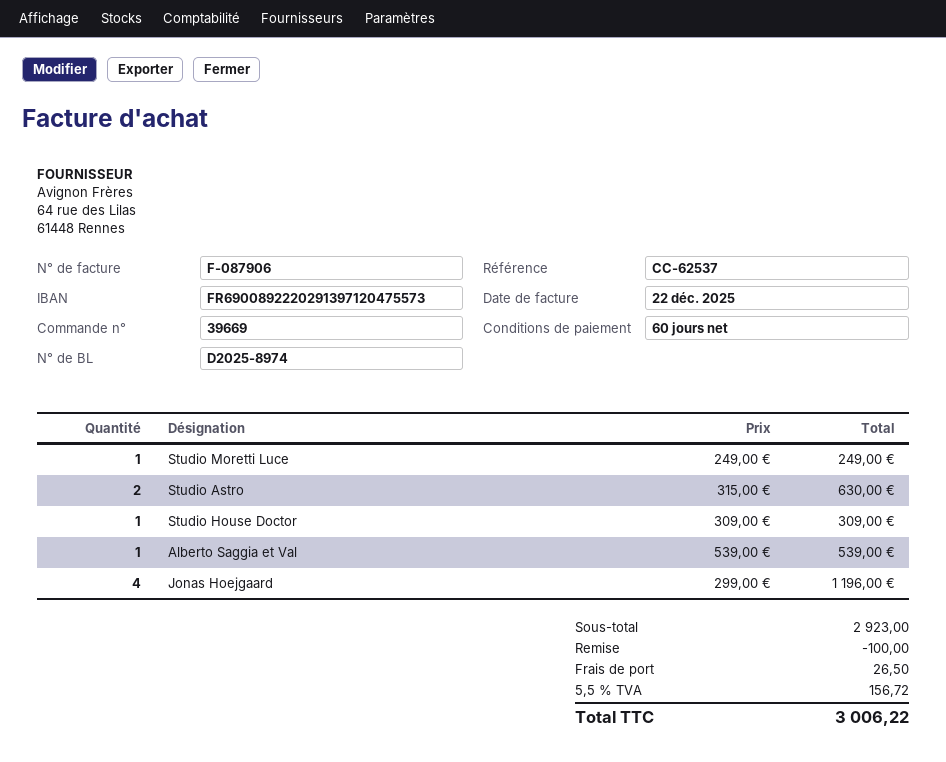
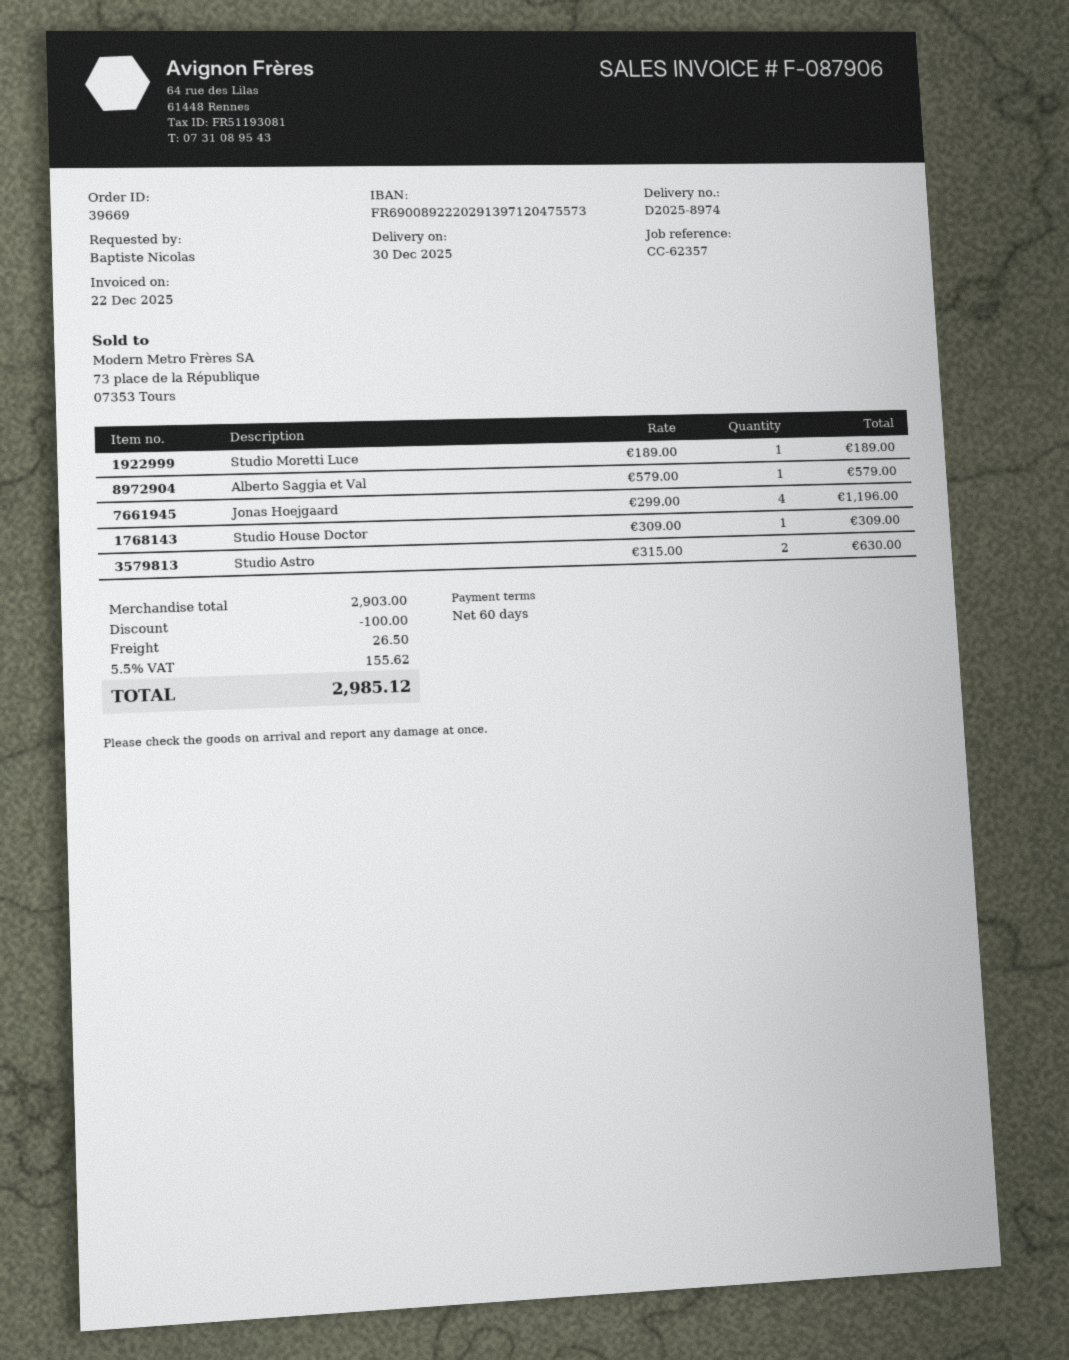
reference: CC-62537 -> CC-62357
Studio Moretti Luce: 1 x 249.00 = 249.00 -> 1 x 189.00 = 189.00
Alberto Saggia et Val: 1 x 539.00 = 539.00 -> 1 x 579.00 = 579.00
subtotal: 2923.00 -> 2903.00
tax: 5.5% = 156.72 -> 5.5% = 155.62
total: 3006.22 -> 2985.12

